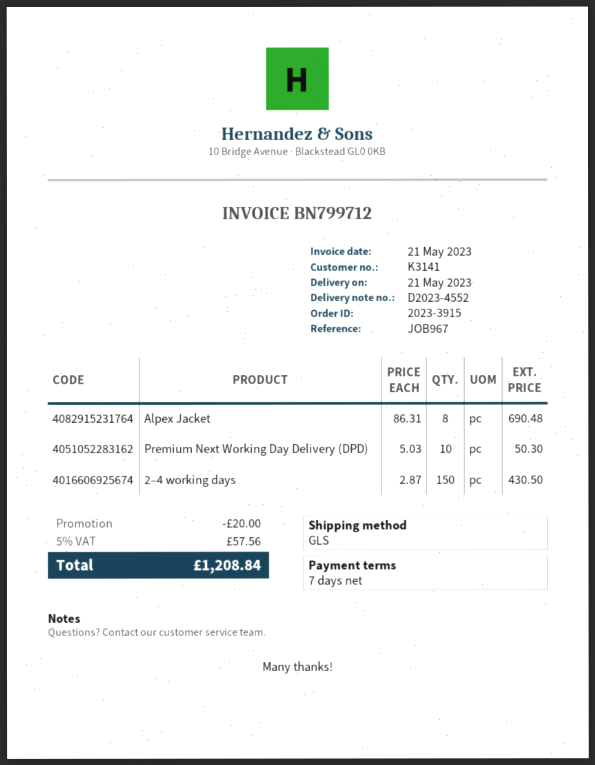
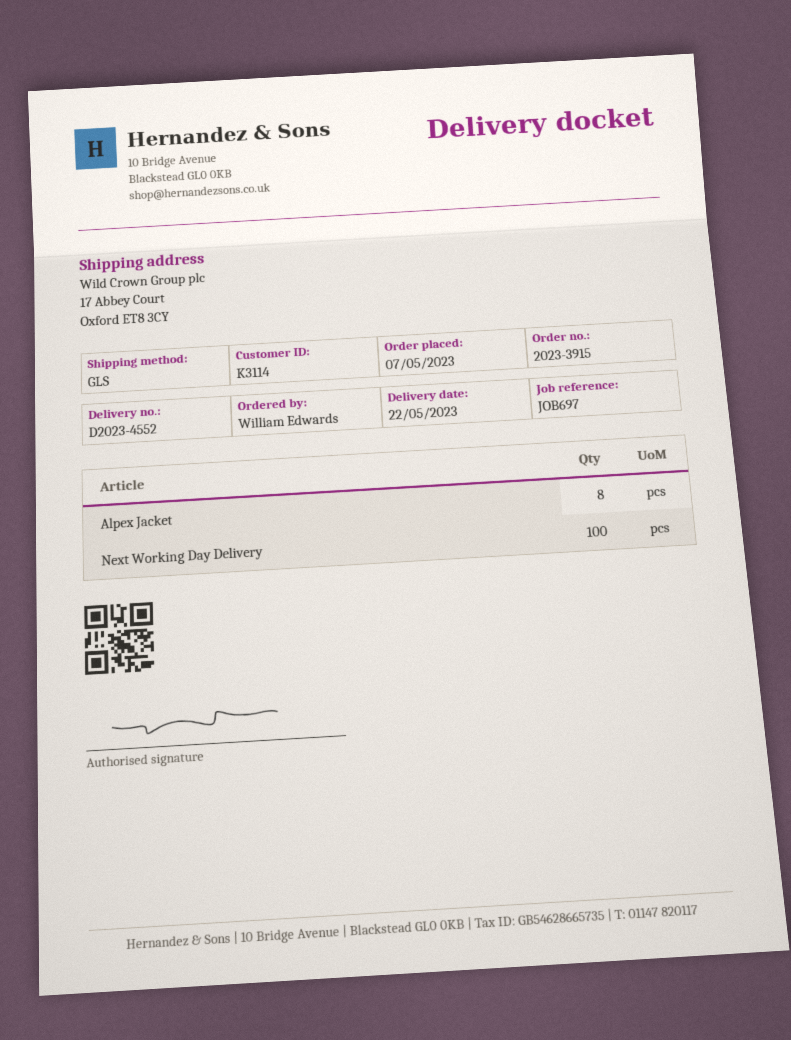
delivery date: 2023-05-21 -> 2023-05-22
customer number: K3141 -> K3114
reference: JOB967 -> JOB697
Premium Next Working Day Delivery (DPD): 10 -> none
2–4 working days: 150 -> none
Next Working Day Delivery: none -> 100

